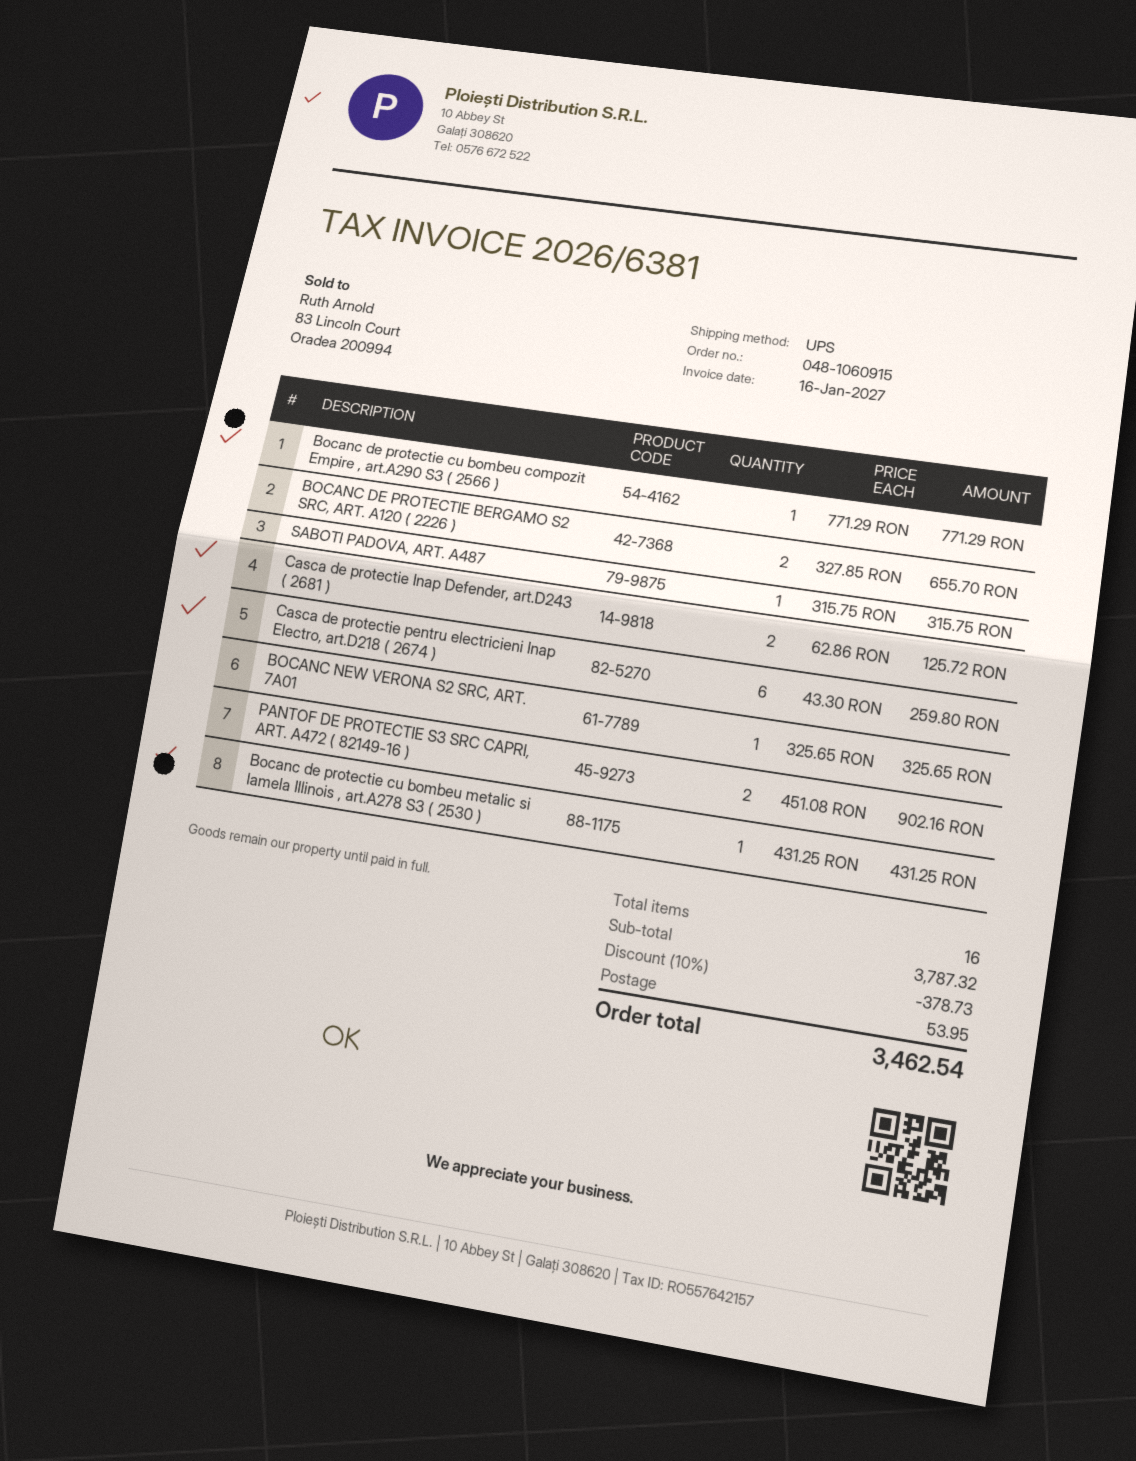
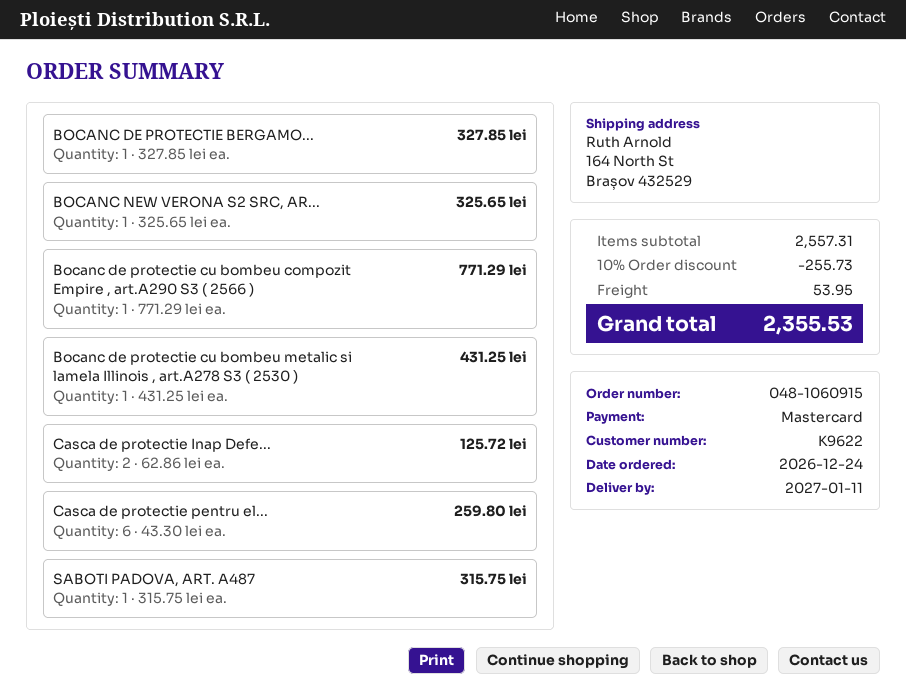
BOCANC DE PROTECTIE BERGAMO S2 SRC, ART. A120 ( 2226 ): 2 x 327.85 = 655.70 -> 1 x 327.85 = 327.85
PANTOF DE PROTECTIE S3 SRC CAPRI, ART. A472 ( 82149-16 ): 2 x 451.08 = 902.16 -> none
subtotal: 3787.32 -> 2557.31
discount: 10% = 378.73 -> 10% = 255.73
total: 3462.54 -> 2355.53

